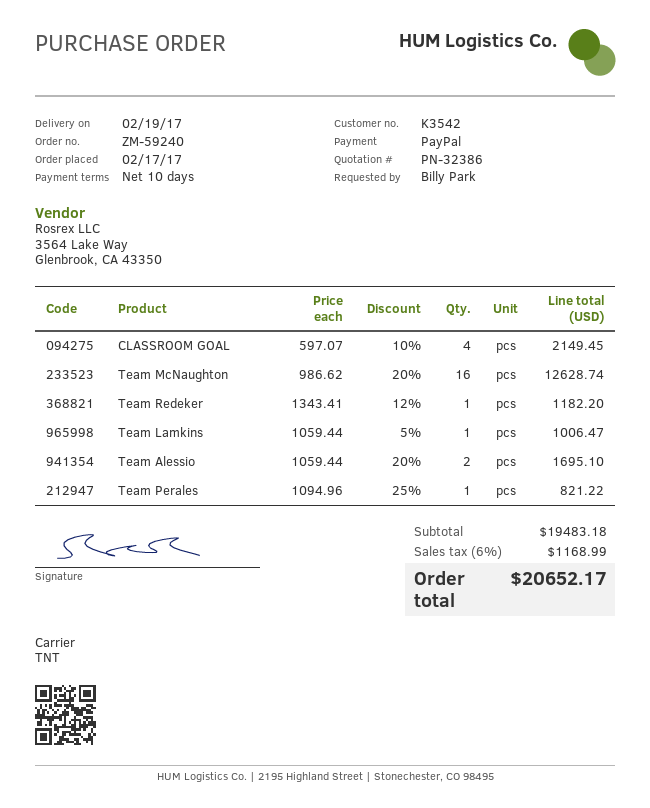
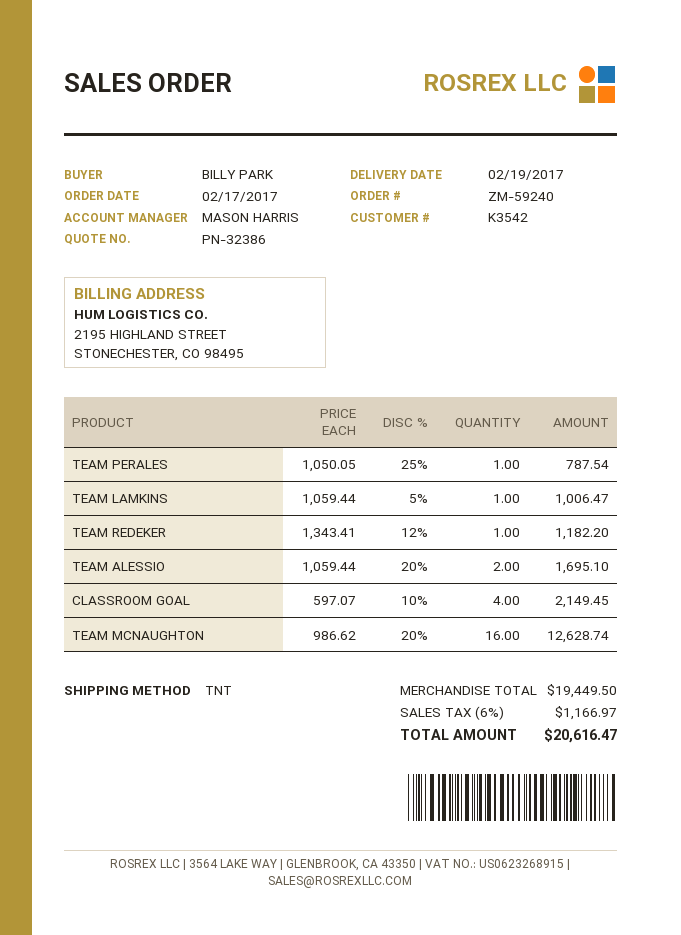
Team Perales: 1 x 1094.96 - 25% = 821.22 -> 1 x 1050.05 - 25% = 787.54
subtotal: 19483.18 -> 19449.50
tax: 6% = 1168.99 -> 6% = 1166.97
total: 20652.17 -> 20616.47

